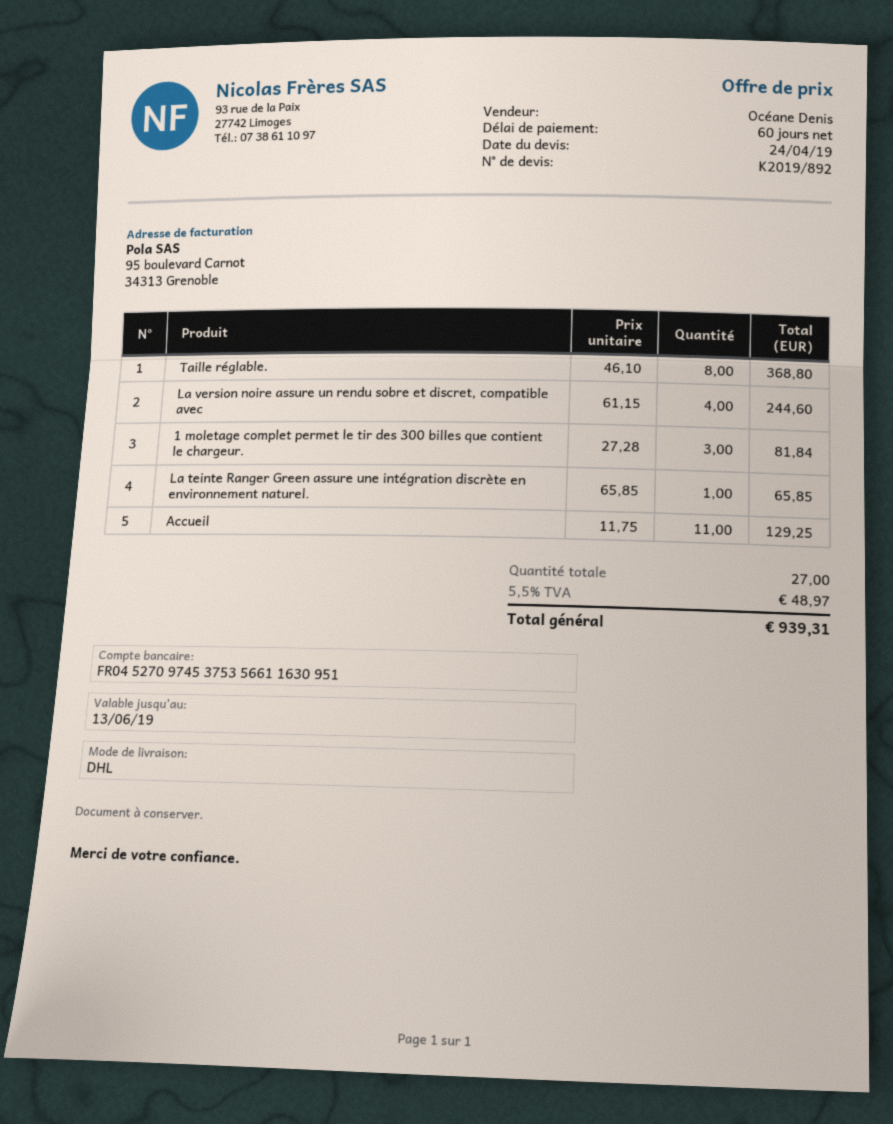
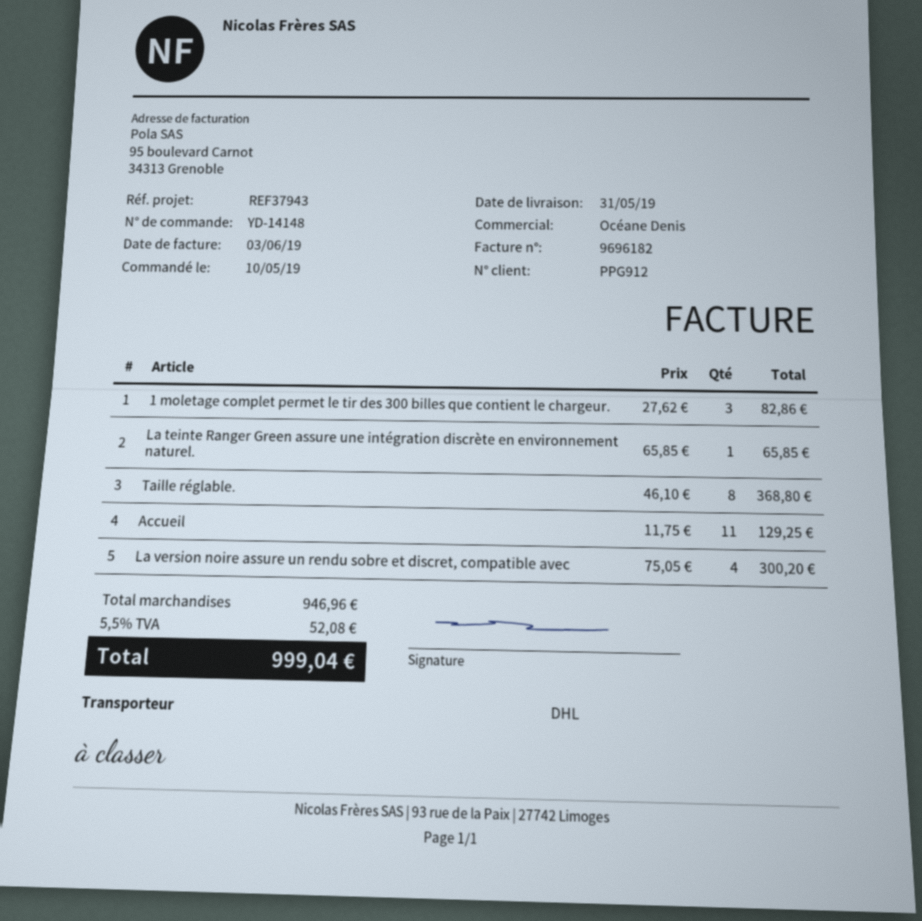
La version noire assure un rendu sobre et discret, compatible avec: 4 x 61.15 = 244.60 -> 4 x 75.05 = 300.20
1 moletage complet permet le tir des 300 billes que contient le chargeur.: 3 x 27.28 = 81.84 -> 3 x 27.62 = 82.86
tax: 5.5% = 48.97 -> 5.5% = 52.08
total: 939.31 -> 999.04

